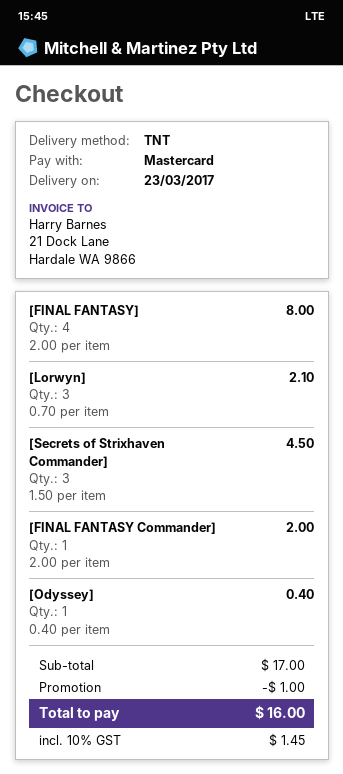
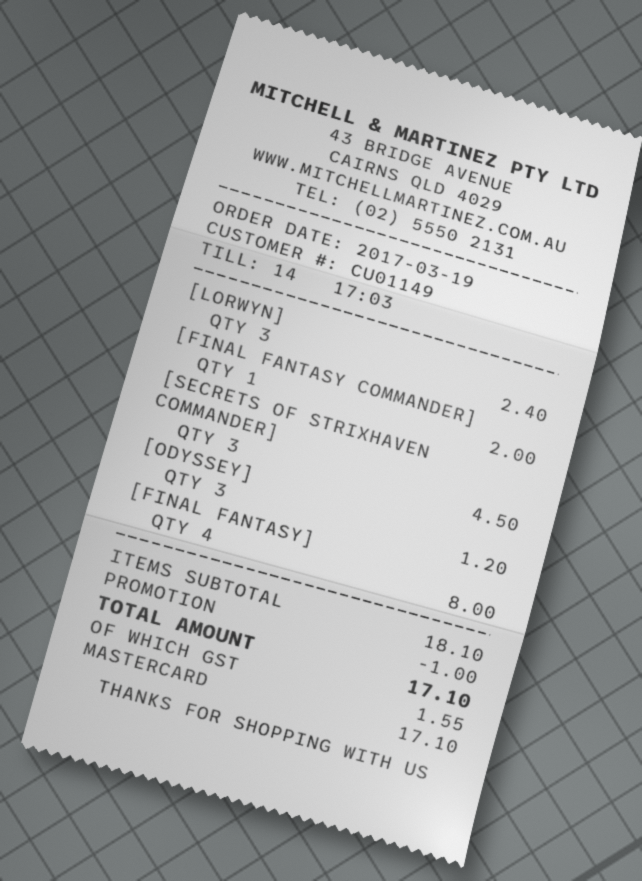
[Lorwyn]: 3 for 2.10 -> 3 for 2.40
[Odyssey]: 1 for 0.40 -> 3 for 1.20
subtotal: 17.00 -> 18.10
tax: 1.45 -> 1.55
total: 16.00 -> 17.10

